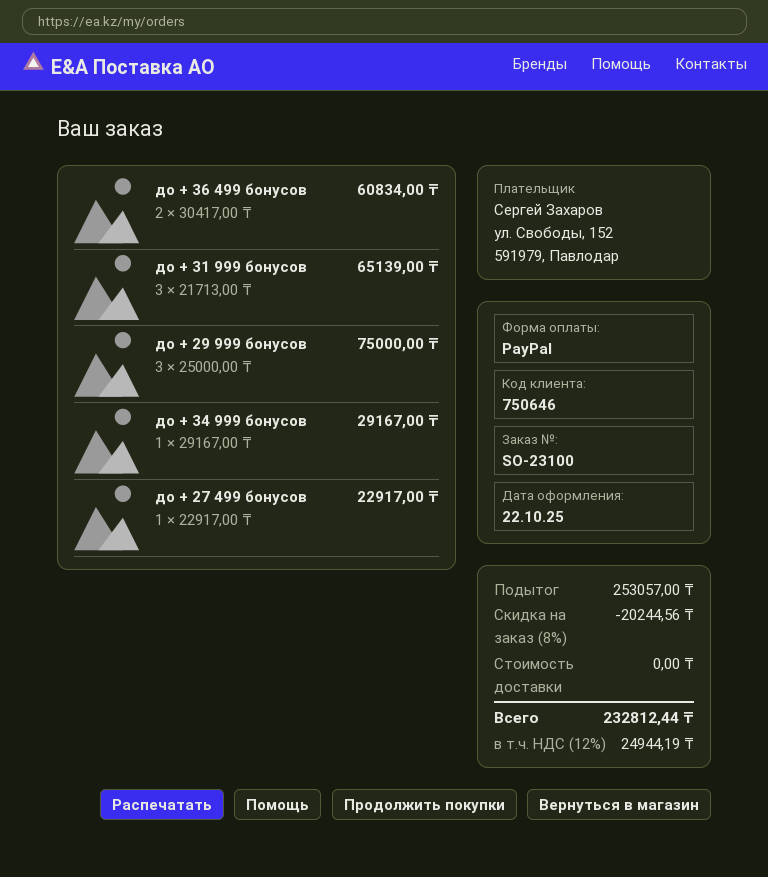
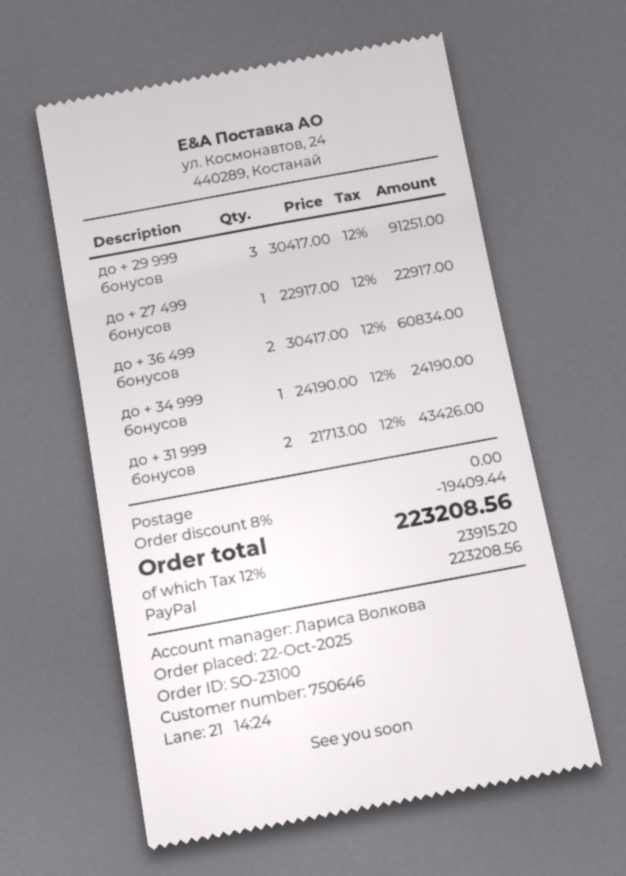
до + 31 999 бонусов: 3 x 21713.00 = 65139.00 -> 2 x 21713.00 = 43426.00
до + 29 999 бонусов: 3 x 25000.00 = 75000.00 -> 3 x 30417.00 = 91251.00
до + 34 999 бонусов: 1 x 29167.00 = 29167.00 -> 1 x 24190.00 = 24190.00
discount: 8% = 20244.56 -> 8% = 19409.44
tax: 12% = 24944.19 -> 12% = 23915.20
total: 232812.44 -> 223208.56

